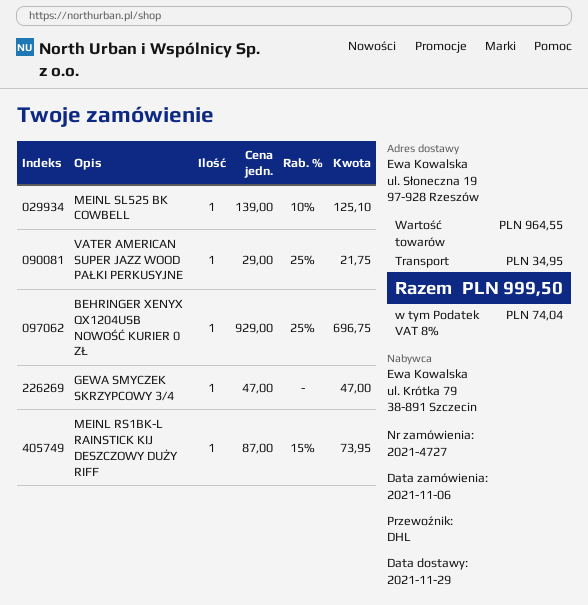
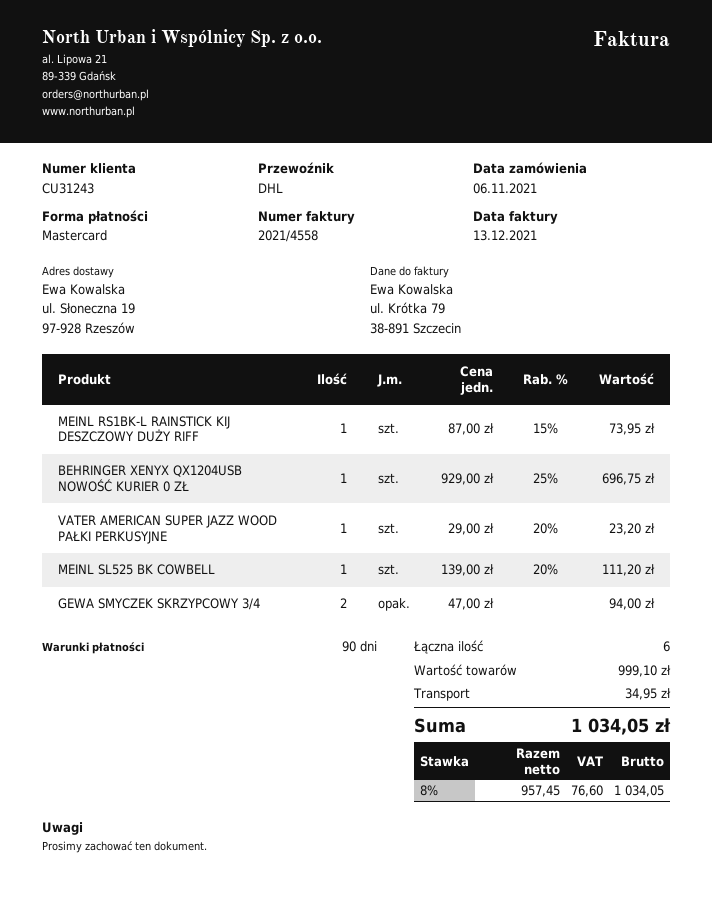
MEINL SL525 BK COWBELL: 1 x 139.00 - 10% = 125.10 -> 1 x 139.00 - 20% = 111.20
VATER AMERICAN SUPER JAZZ WOOD PAŁKI PERKUSYJNE: 1 x 29.00 - 25% = 21.75 -> 1 x 29.00 - 20% = 23.20
GEWA SMYCZEK SKRZYPCOWY 3/4: 1 x 47.00 = 47.00 -> 2 x 47.00 = 94.00
subtotal: 964.55 -> 999.10
tax: 8% = 74.04 -> 8% = 76.60
total: 999.50 -> 1034.05

